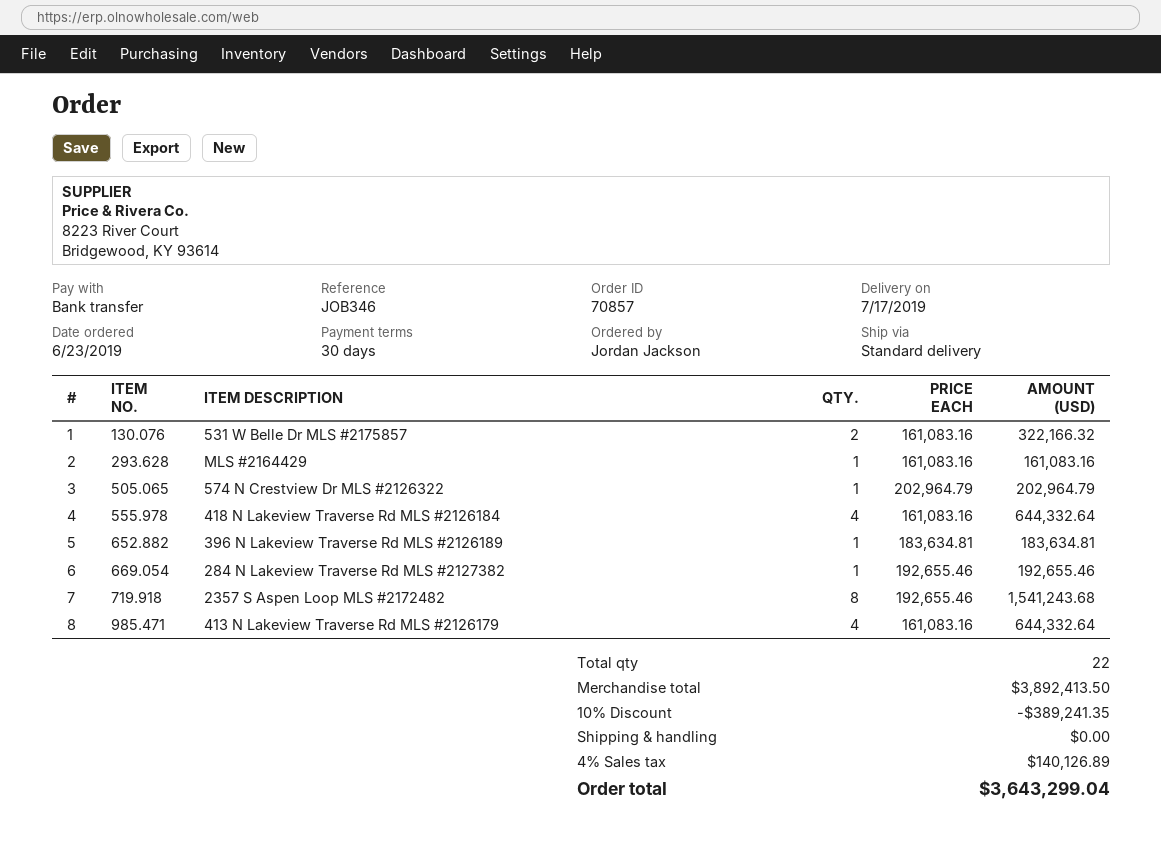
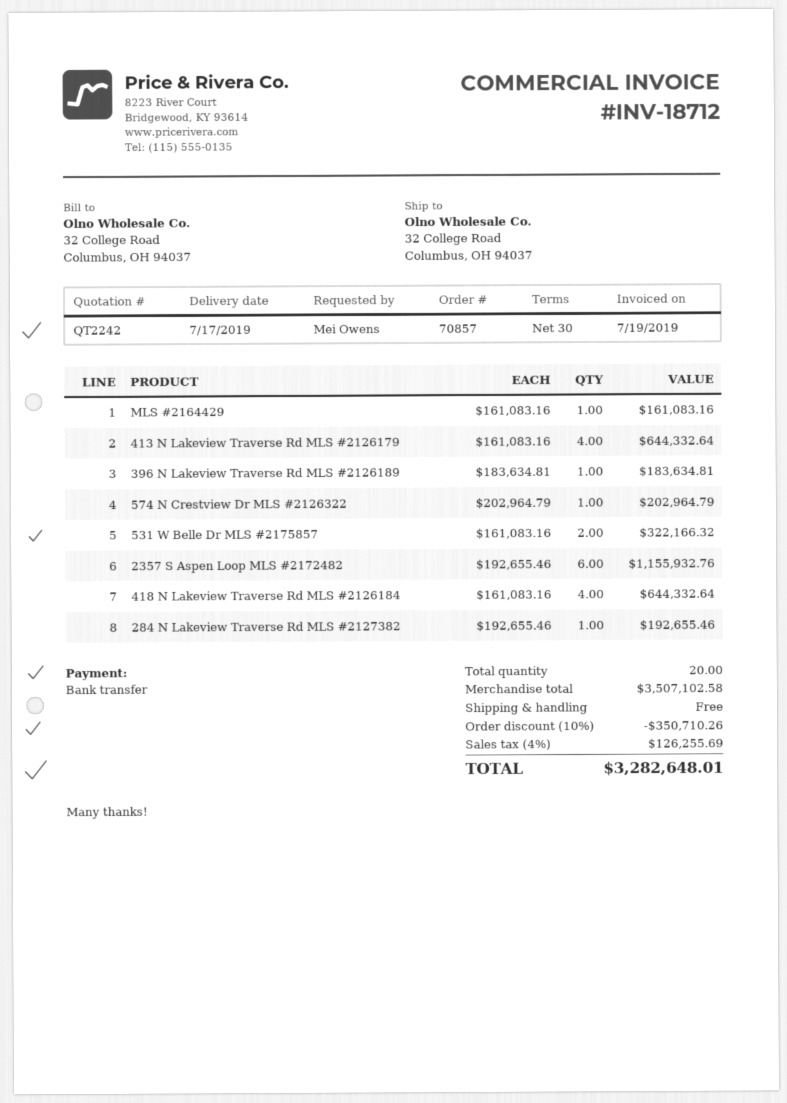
ordered by: Jordan Jackson -> Mei Owens
2357 S Aspen Loop MLS #2172482: 8 x 192655.46 = 1541243.68 -> 6 x 192655.46 = 1155932.76
total quantity: 22 -> 20
subtotal: 3892413.50 -> 3507102.58
discount: 10% = 389241.35 -> 10% = 350710.26
tax: 4% = 140126.89 -> 4% = 126255.69
total: 3643299.04 -> 3282648.01

